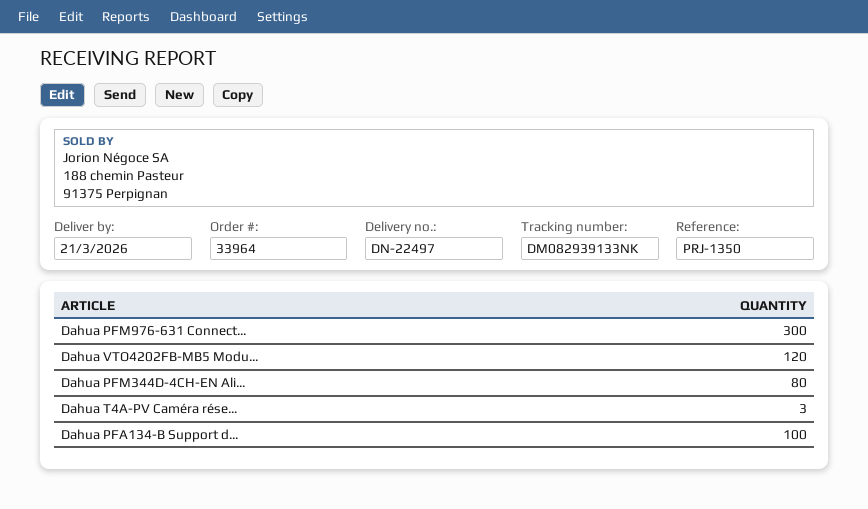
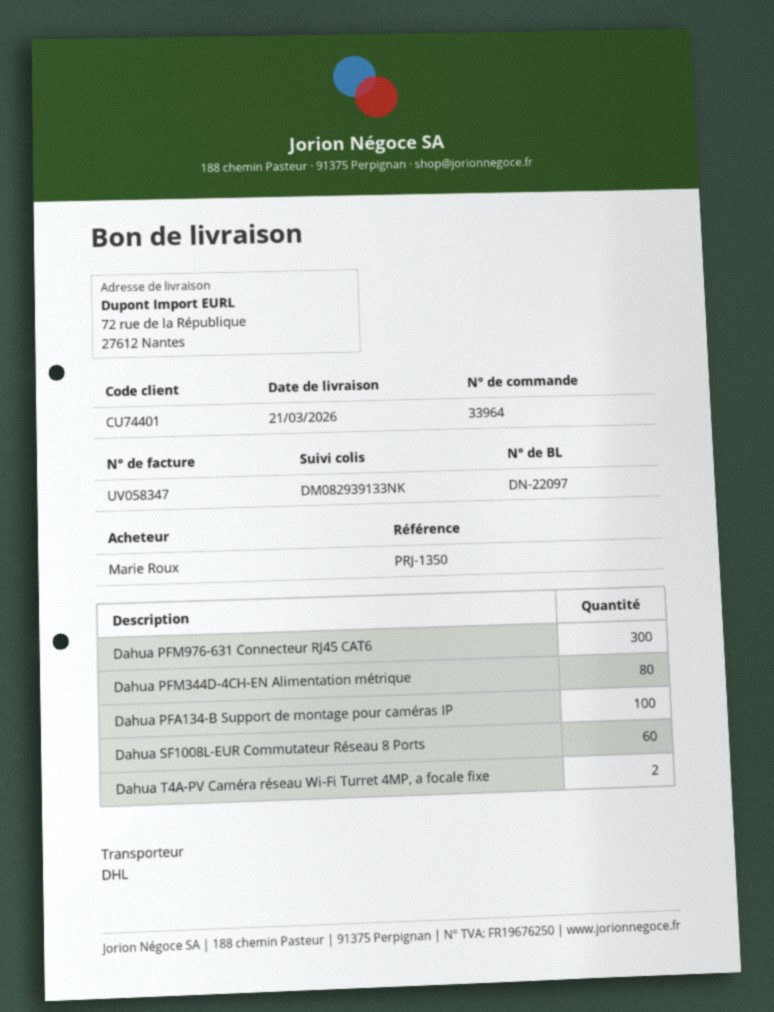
delivery note number: DN-22497 -> DN-22097
Dahua VTO4202FB-MB5 Modu...: 120 -> none
Dahua T4A-PV Caméra rése...: 3 -> 2
Dahua SF1008L-EUR Commutateur Réseau 8 Ports: none -> 60

